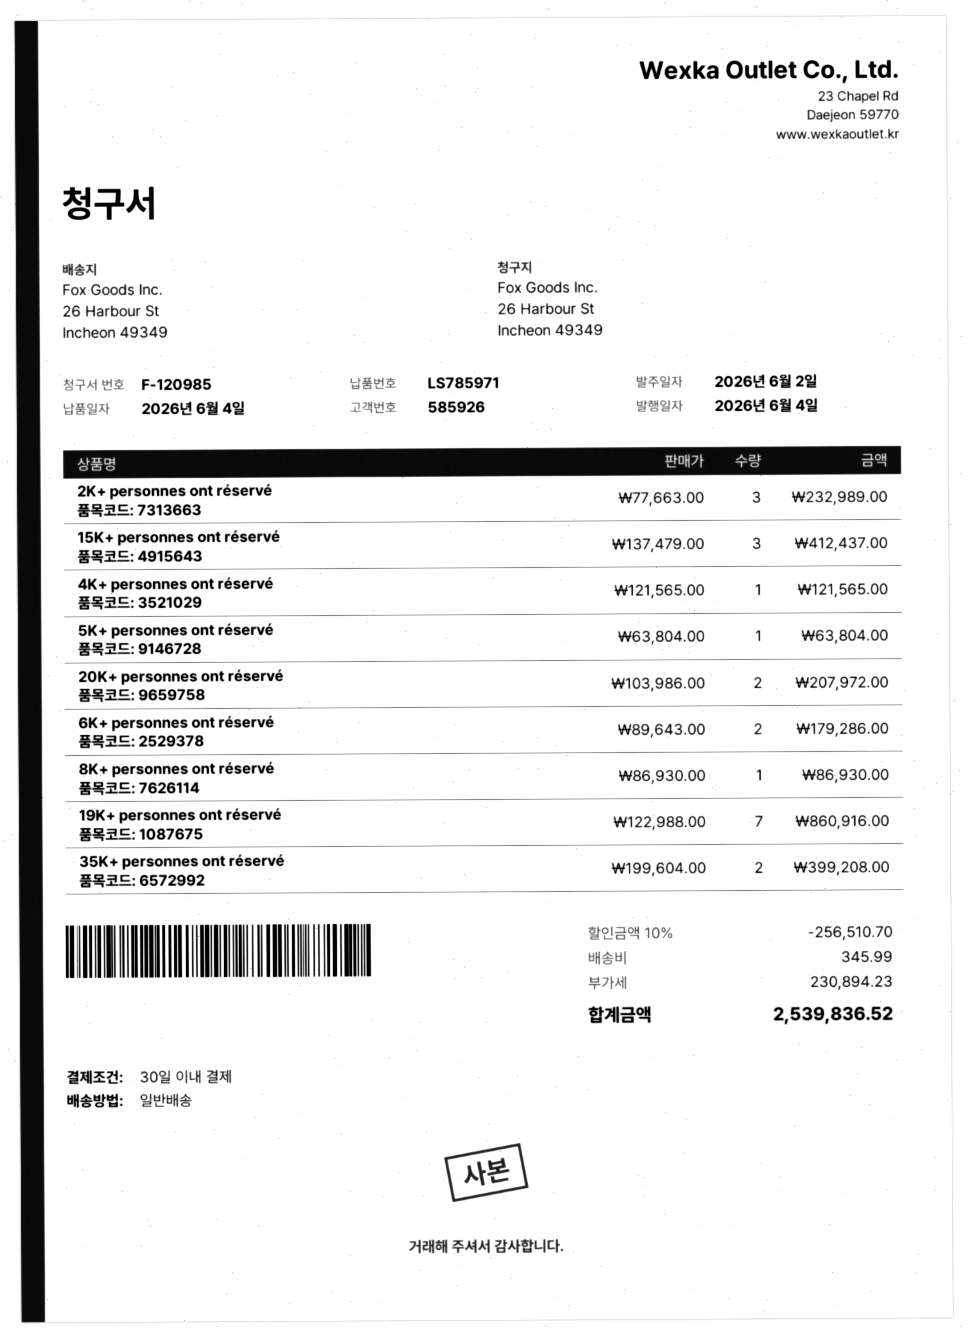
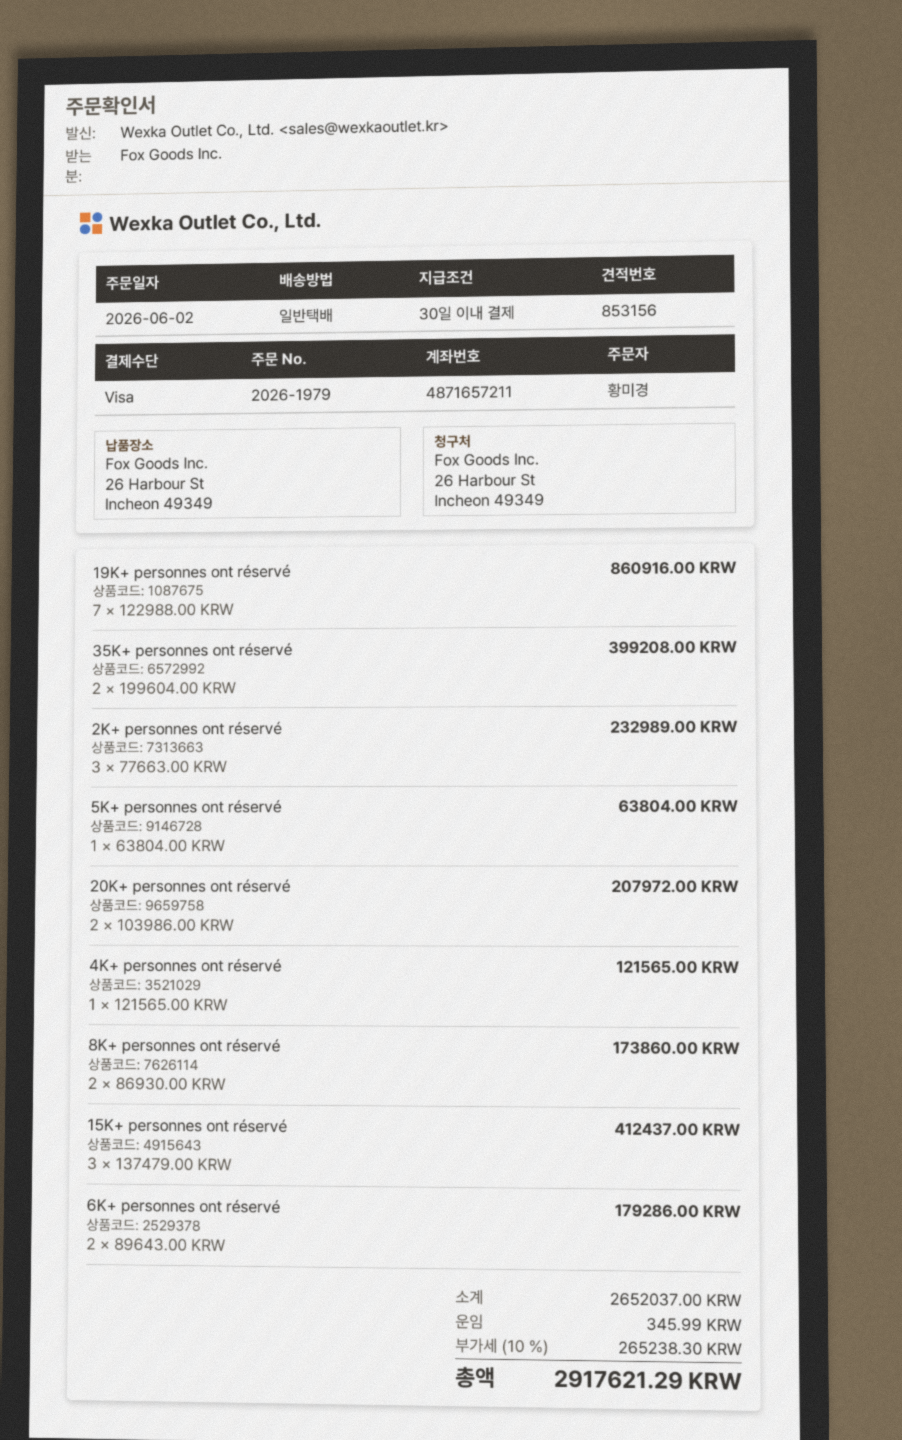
8K+ personnes ont réservé: 1 x 86930.00 = 86930.00 -> 2 x 86930.00 = 173860.00
discount: 10% = 256510.70 -> none
tax: 230894.23 -> 265238.30
total: 2539836.52 -> 2917621.29

